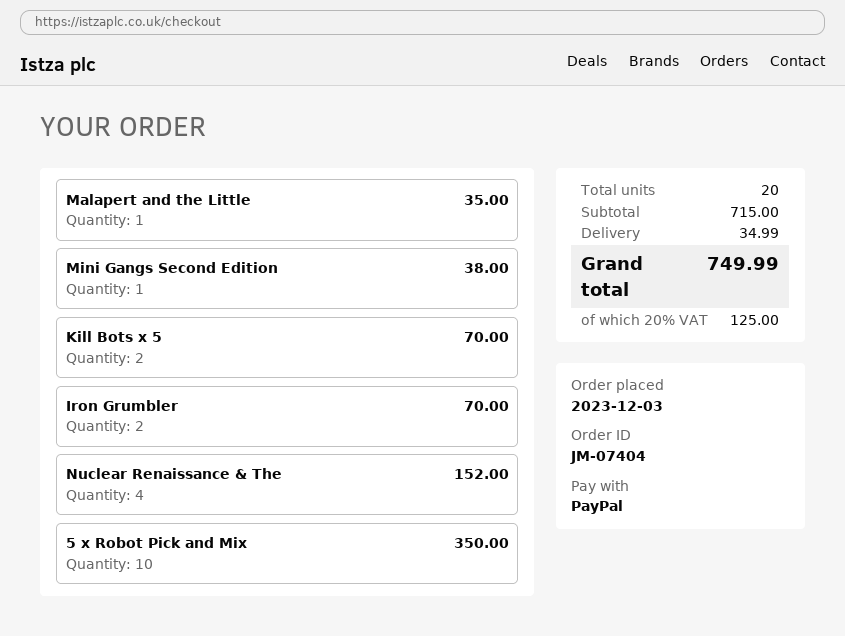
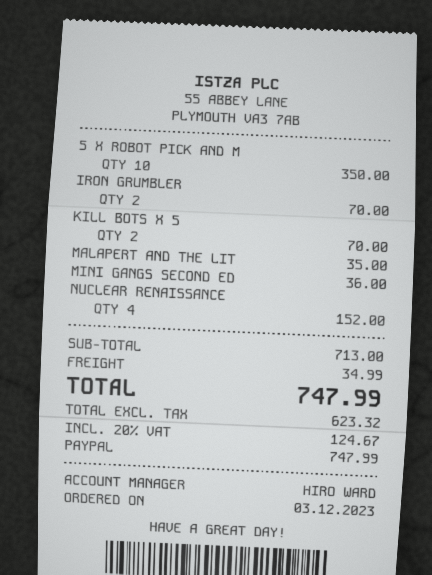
Mini Gangs Second Edition: 1 for 38.00 -> 1 for 36.00
subtotal: 715.00 -> 713.00
tax: 20% = 125.00 -> 20% = 124.67
total: 749.99 -> 747.99

